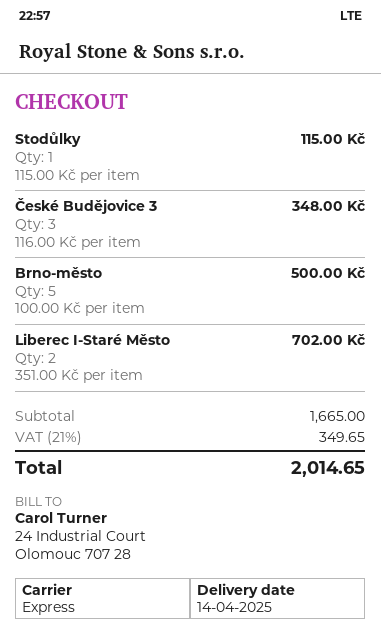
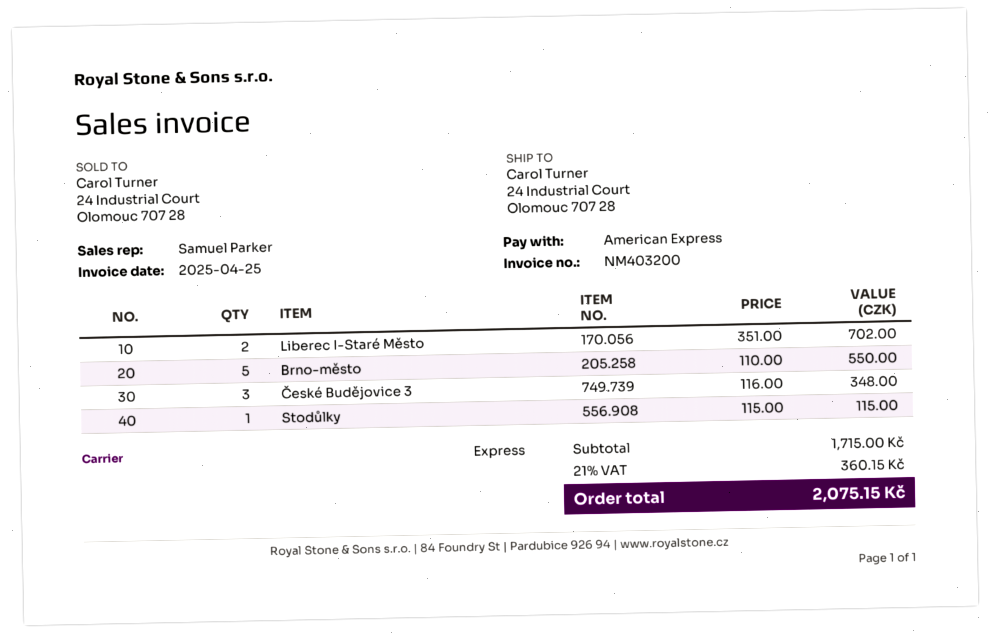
Brno-město: 5 x 100.00 = 500.00 -> 5 x 110.00 = 550.00
subtotal: 1665.00 -> 1715.00
tax: 21% = 349.65 -> 21% = 360.15
total: 2014.65 -> 2075.15

